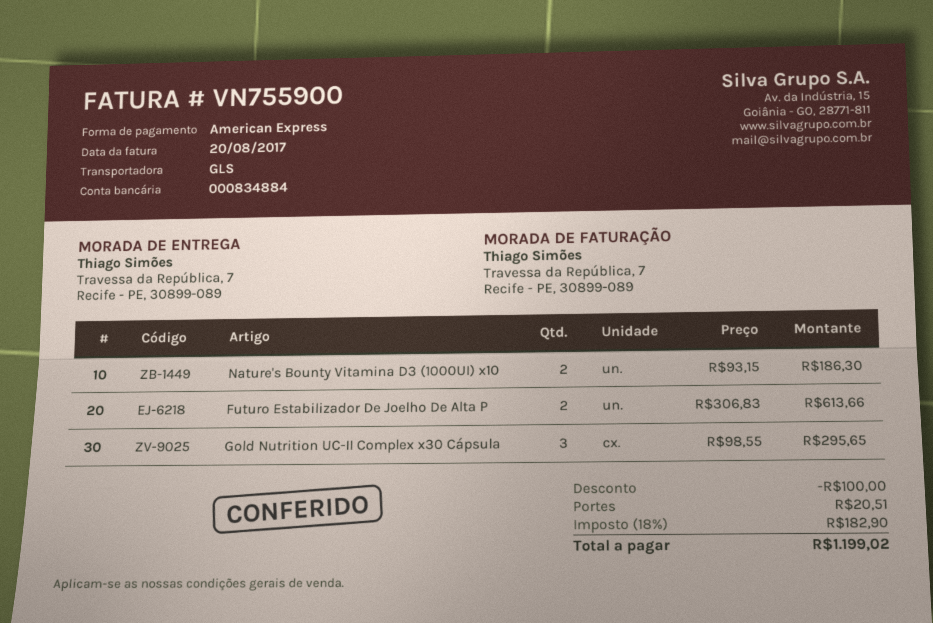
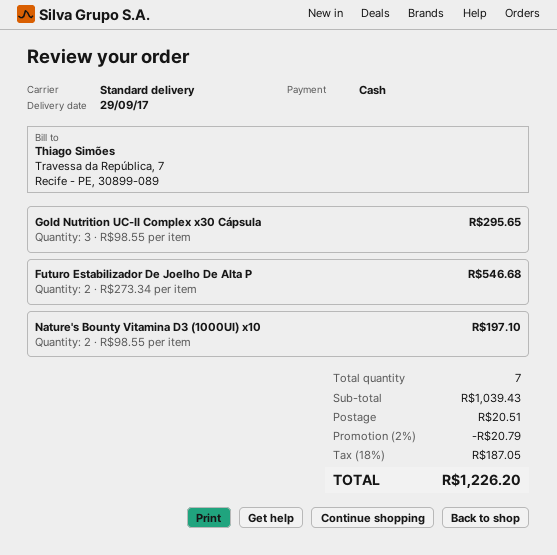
payment method: American Express -> cash
shipping method: GLS -> standard
Nature's Bounty Vitamina D3 (1000UI) x10: 2 x 93.15 = 186.30 -> 2 x 98.55 = 197.10
Futuro Estabilizador De Joelho De Alta P: 2 x 306.83 = 613.66 -> 2 x 273.34 = 546.68
discount: 100.00 -> 20.79
tax: 18% = 182.90 -> 18% = 187.05
total: 1199.02 -> 1226.20

